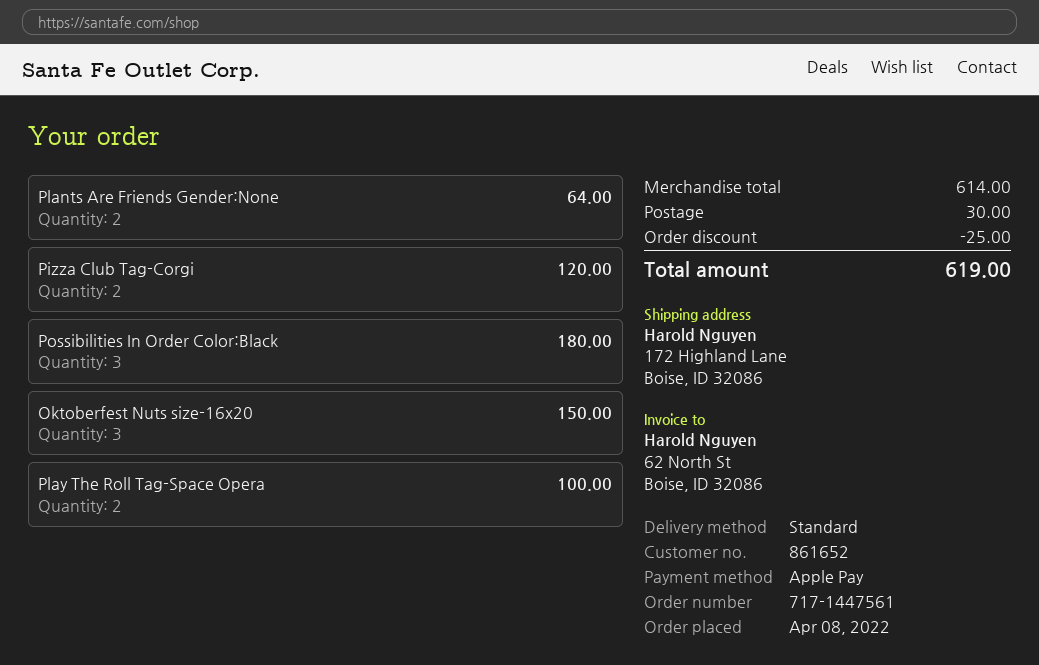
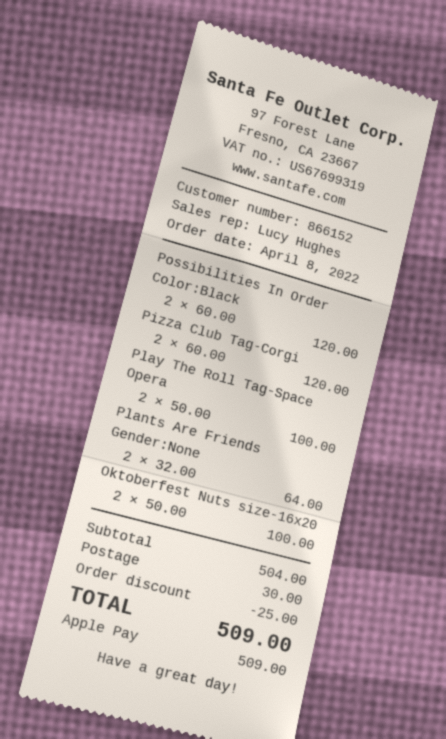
customer number: 861652 -> 866152
Possibilities In Order Color:Black: 3 for 180.00 -> 2 for 120.00
Oktoberfest Nuts size-16x20: 3 for 150.00 -> 2 for 100.00
subtotal: 614.00 -> 504.00
total: 619.00 -> 509.00

